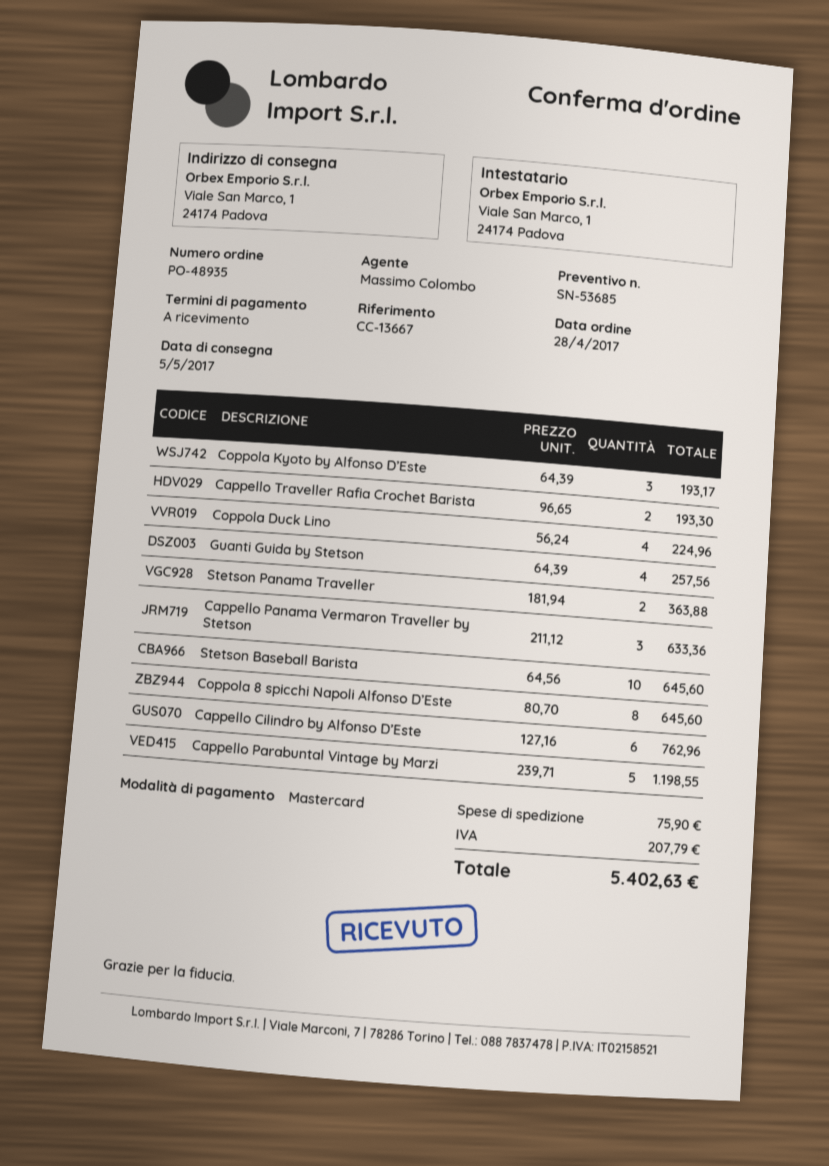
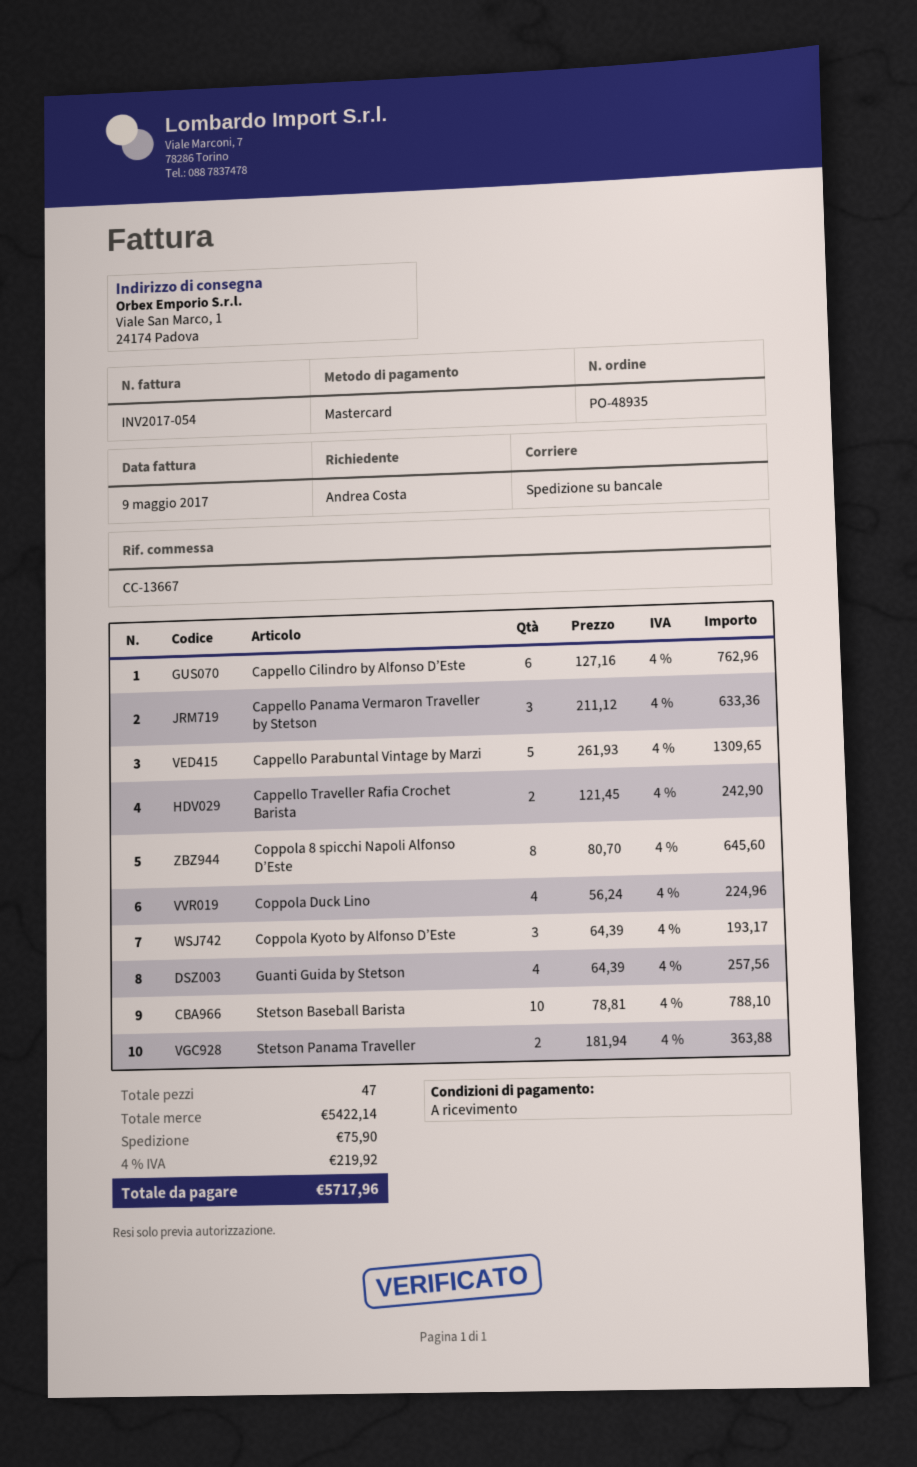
Cappello Traveller Rafia Crochet Barista: 2 x 96.65 = 193.30 -> 2 x 121.45 = 242.90
Stetson Baseball Barista: 10 x 64.56 = 645.60 -> 10 x 78.81 = 788.10
Cappello Parabuntal Vintage by Marzi: 5 x 239.71 = 1198.55 -> 5 x 261.93 = 1309.65
tax: 207.79 -> 219.92
total: 5402.63 -> 5717.96

